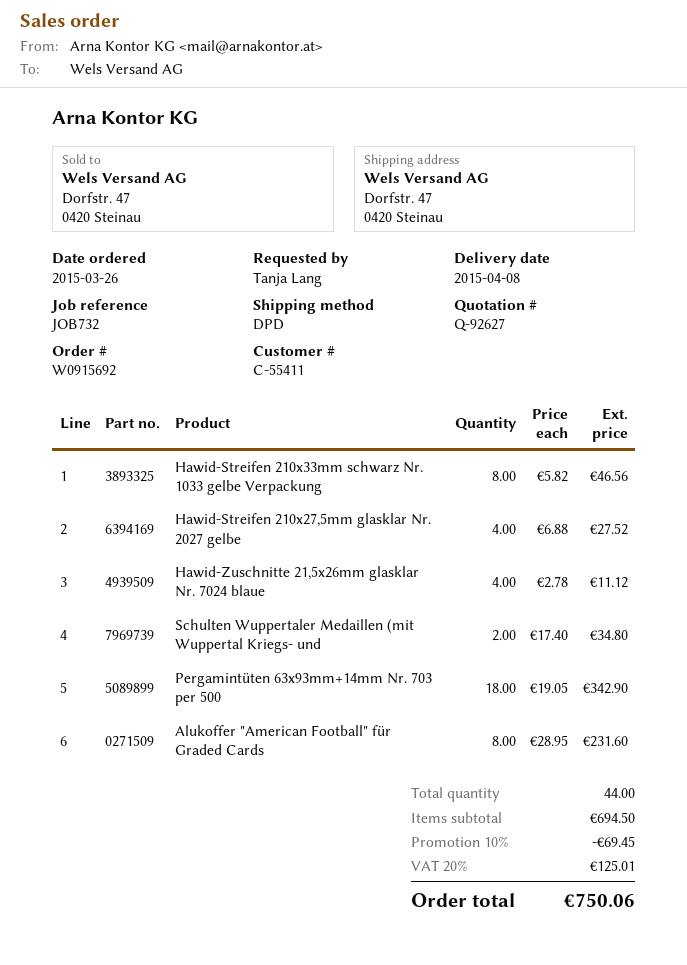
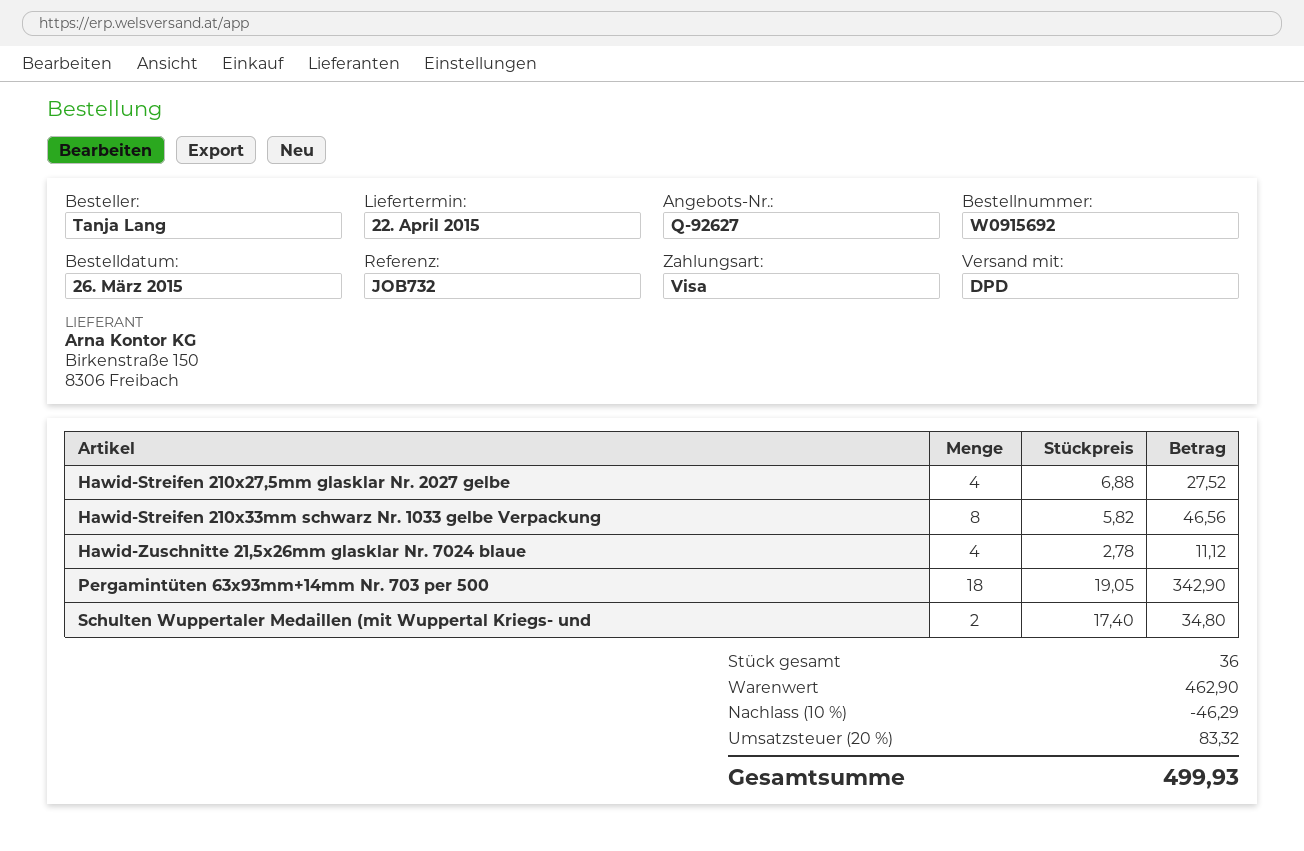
delivery date: 2015-04-08 -> 2015-04-22
Alukoffer "American Football" für Graded Cards: 8 x 28.95 = 231.60 -> none
total quantity: 44 -> 36
subtotal: 694.50 -> 462.90
discount: 10% = 69.45 -> 10% = 46.29
tax: 20% = 125.01 -> 20% = 83.32
total: 750.06 -> 499.93

